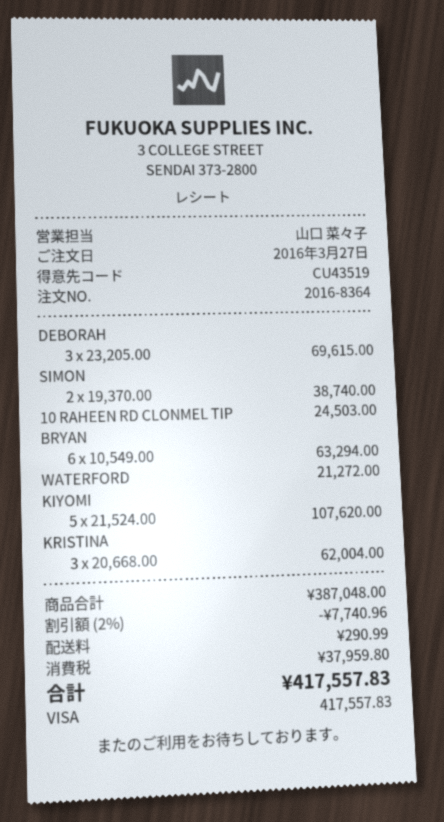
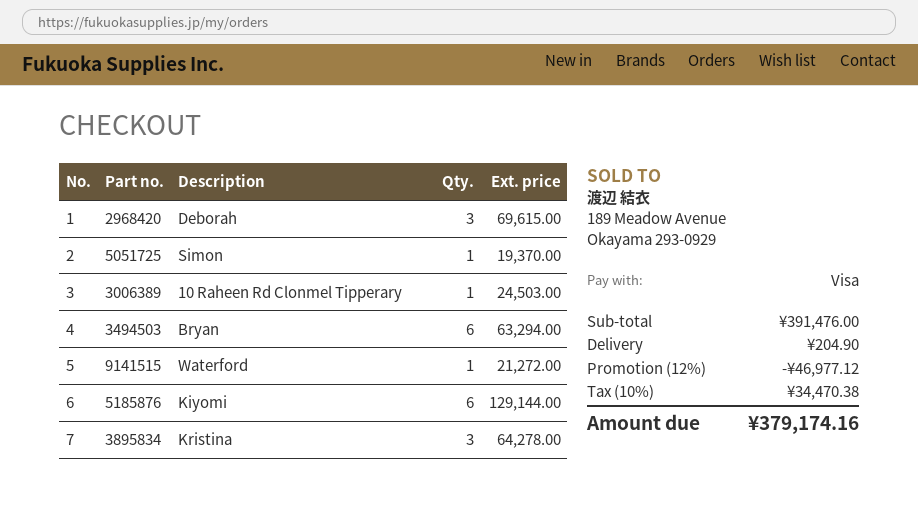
SIMON: 2 for 38740.00 -> 1 for 19370.00
KIYOMI: 5 for 107620.00 -> 6 for 129144.00
KRISTINA: 3 for 62004.00 -> 3 for 64278.00
subtotal: 387048.00 -> 391476.00
discount: 2% = 7740.96 -> 12% = 46977.12
shipping: 290.99 -> 204.90
tax: 37959.80 -> 34470.38
total: 417557.83 -> 379174.16

